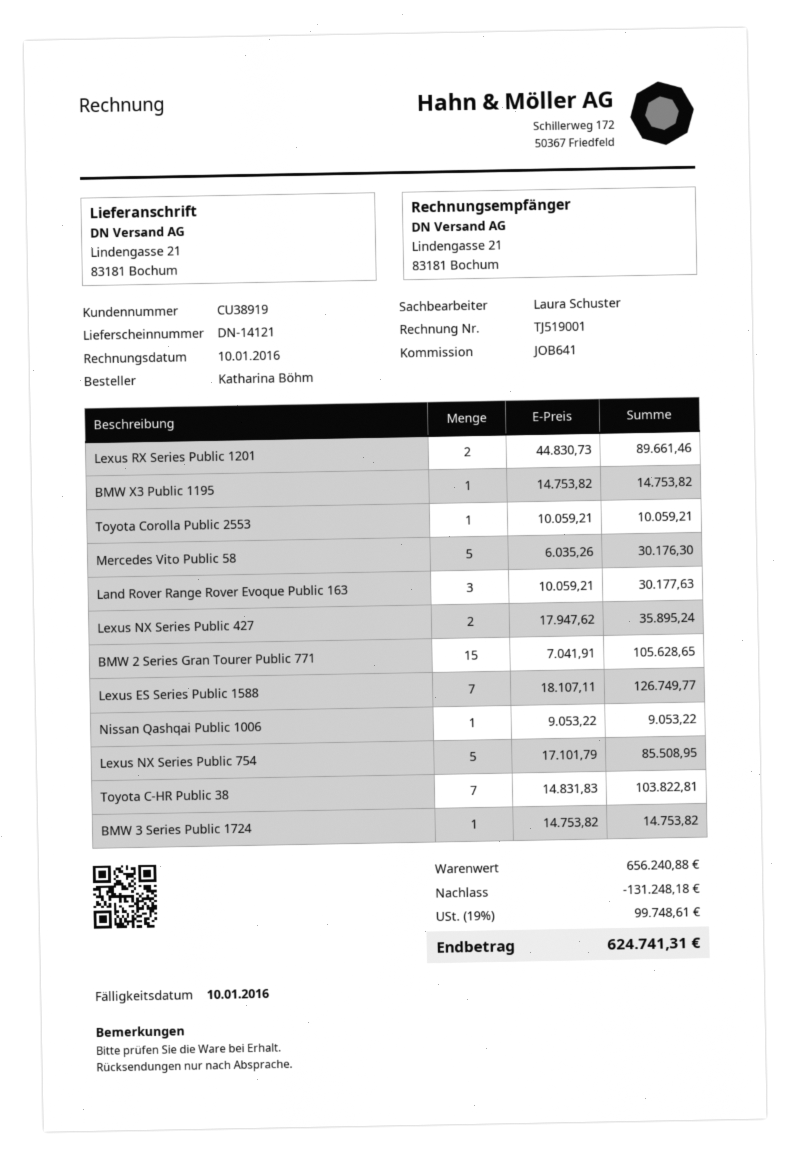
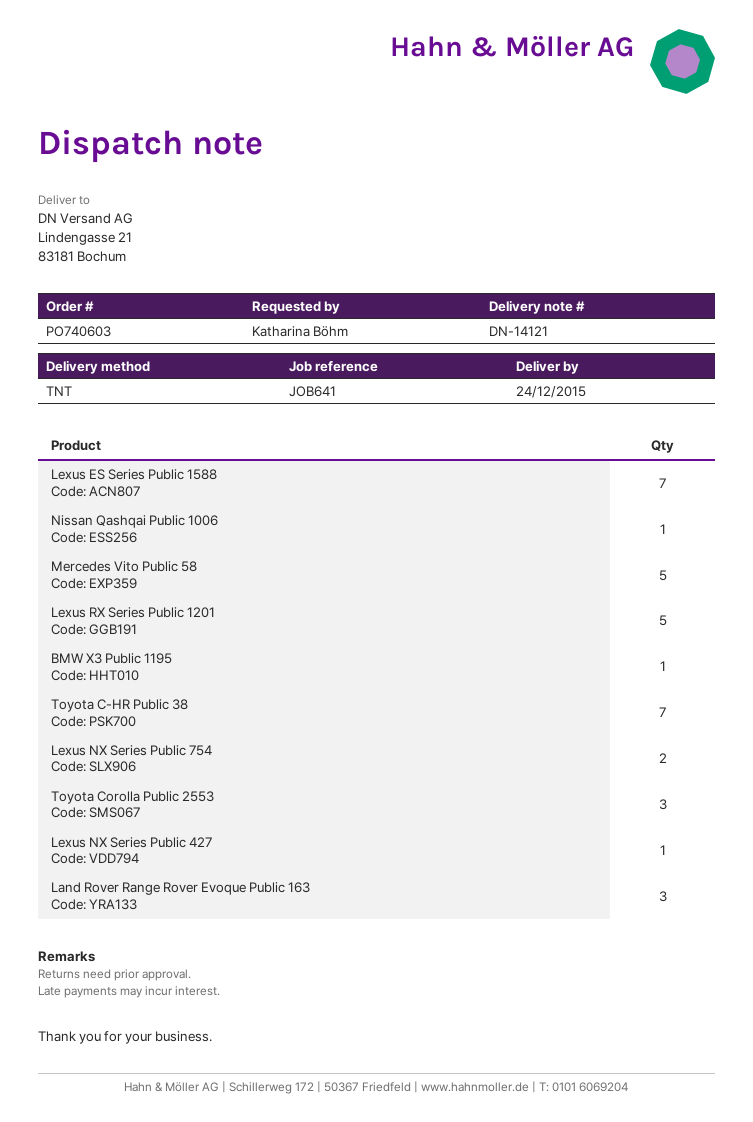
Lexus RX Series Public 1201: 2 -> 5
Toyota Corolla Public 2553: 1 -> 3
Lexus NX Series Public 427: 2 -> 1
BMW 2 Series Gran Tourer Public 771: 15 -> none
Lexus NX Series Public 754: 5 -> 2
BMW 3 Series Public 1724: 1 -> none

